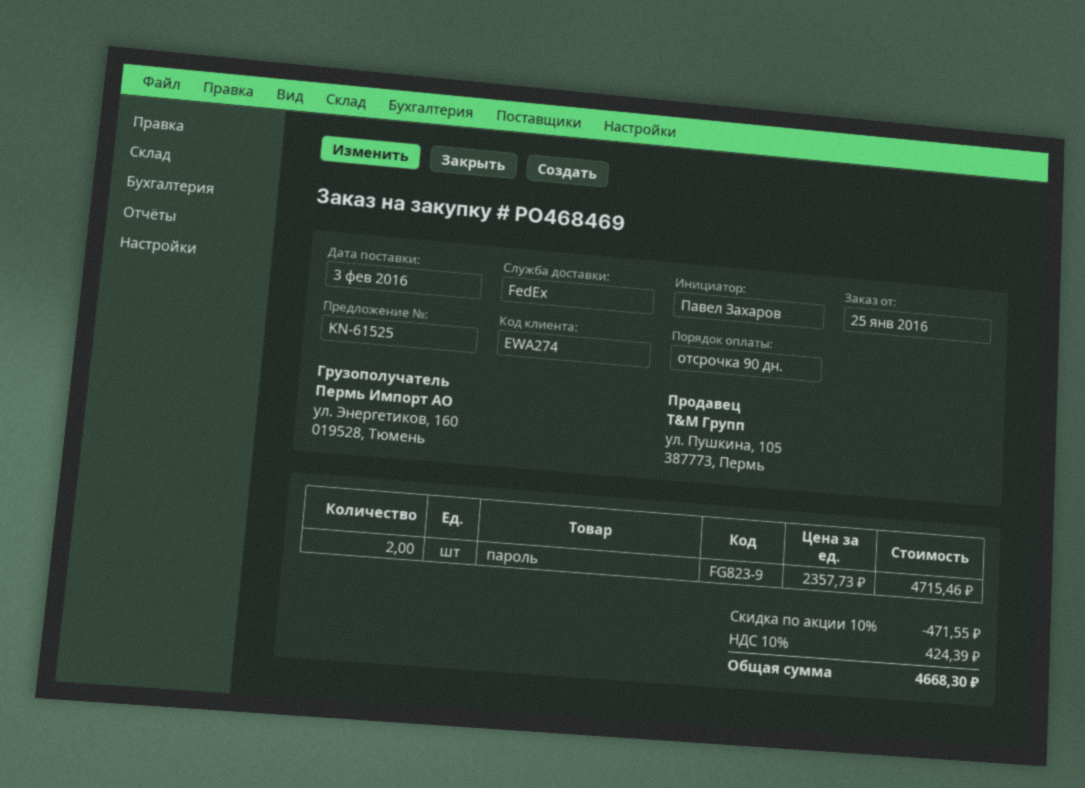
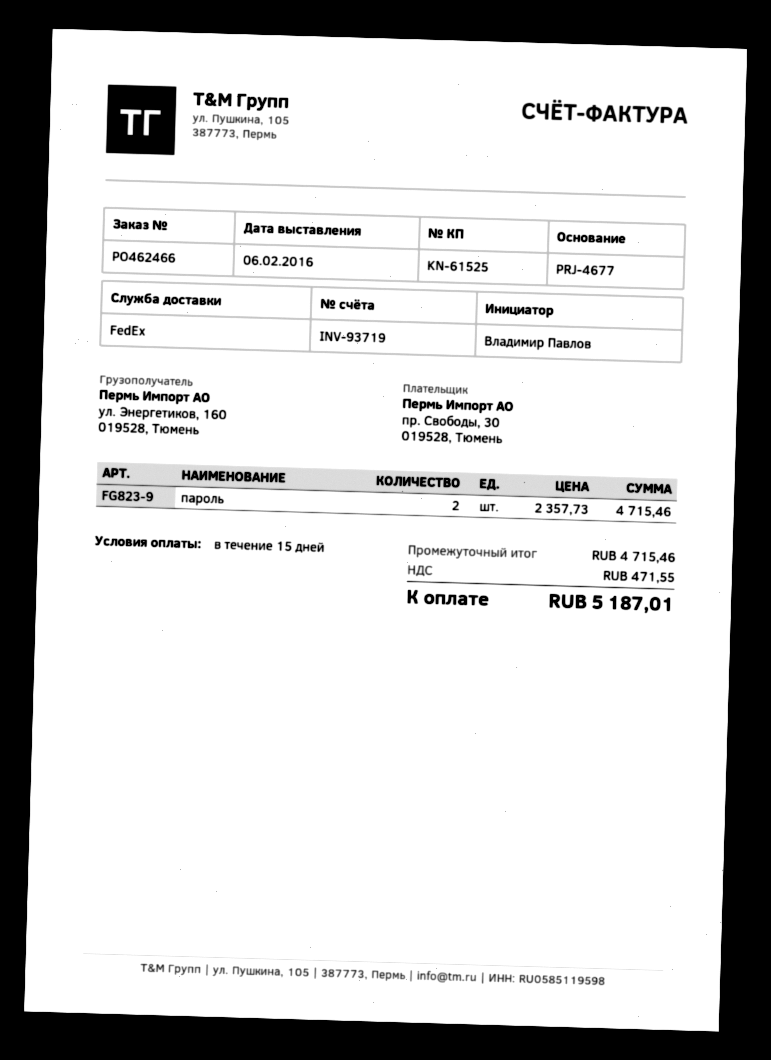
order number: PO468469 -> PO462466
payment terms: 90 days -> 15 days
ordered by: Павел Захаров -> Владимир Павлов
discount: 10% = 471.55 -> none
tax: 424.39 -> 471.55
total: 4668.30 -> 5187.01

